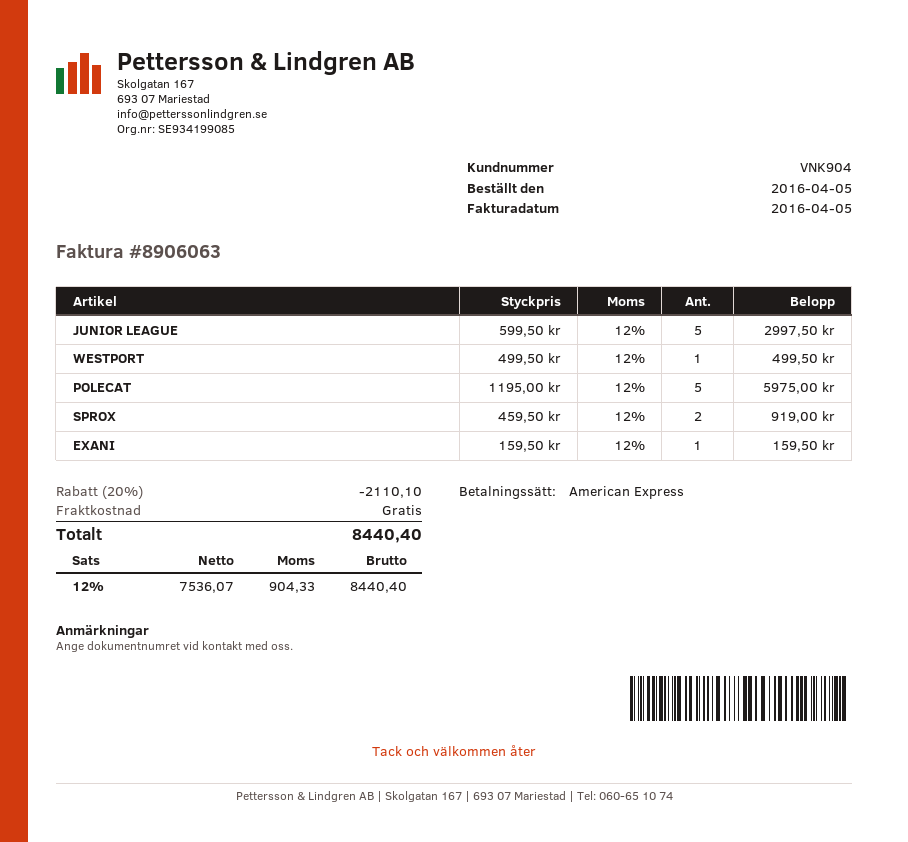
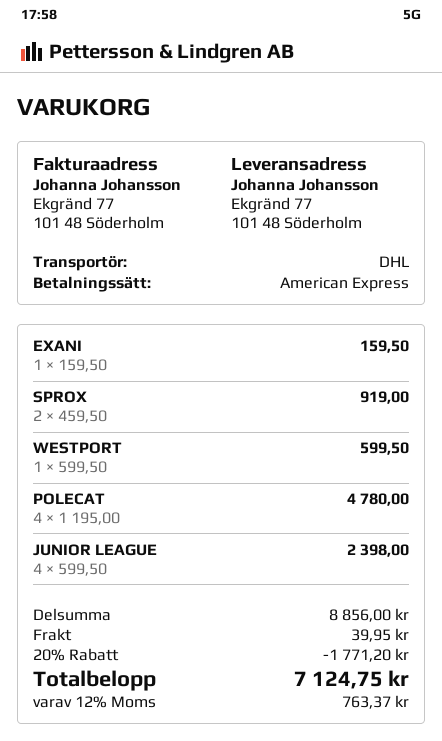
JUNIOR LEAGUE: 5 x 599.50 = 2997.50 -> 4 x 599.50 = 2398.00
WESTPORT: 1 x 499.50 = 499.50 -> 1 x 599.50 = 599.50
POLECAT: 5 x 1195.00 = 5975.00 -> 4 x 1195.00 = 4780.00
discount: 20% = 2110.10 -> 20% = 1771.20
shipping: 0.00 -> 39.95
tax: 12% = 904.33 -> 12% = 763.37
total: 8440.40 -> 7124.75

